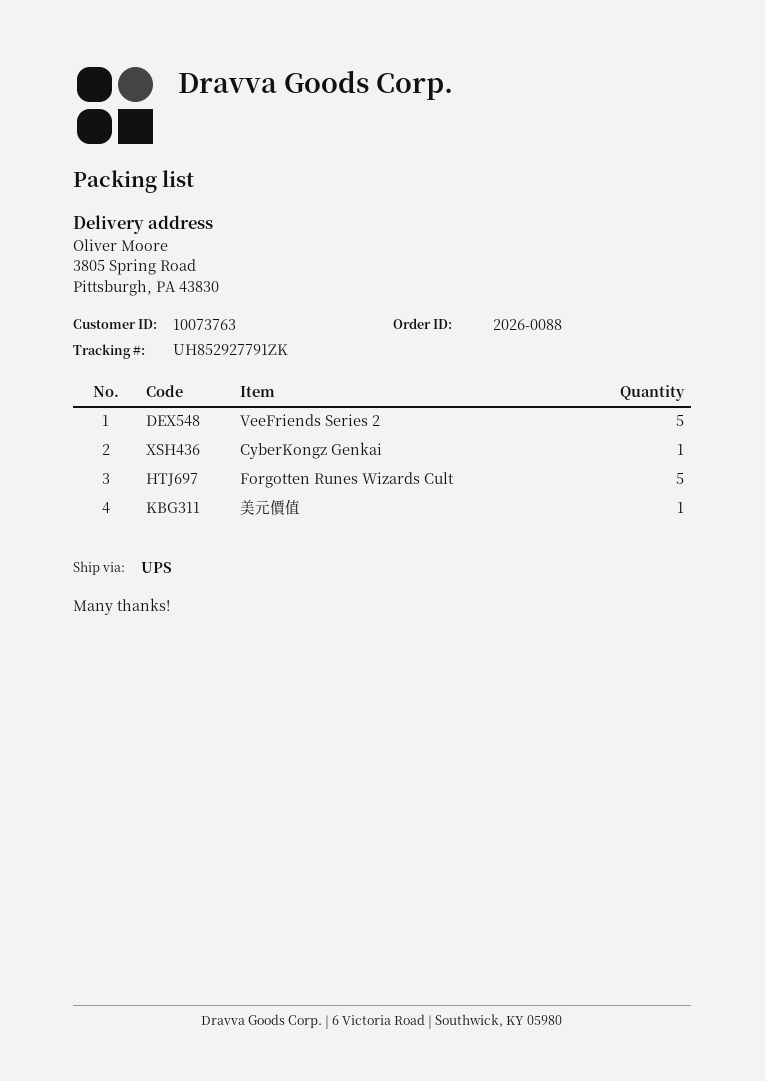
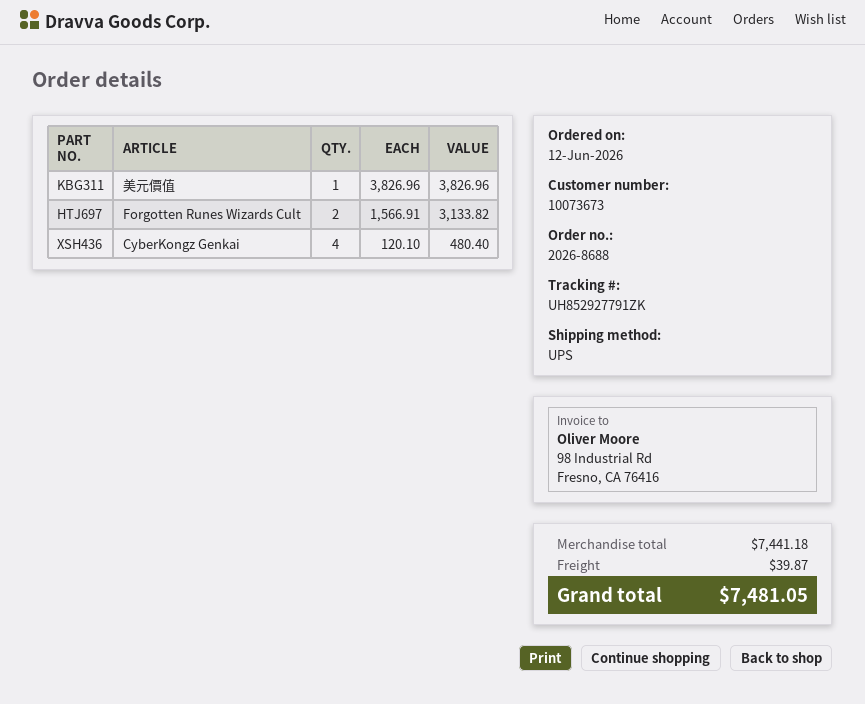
order number: 2026-0088 -> 2026-8688
customer number: 10073763 -> 10073673
VeeFriends Series 2: 5 -> none
CyberKongz Genkai: 1 -> 4
Forgotten Runes Wizards Cult: 5 -> 2

